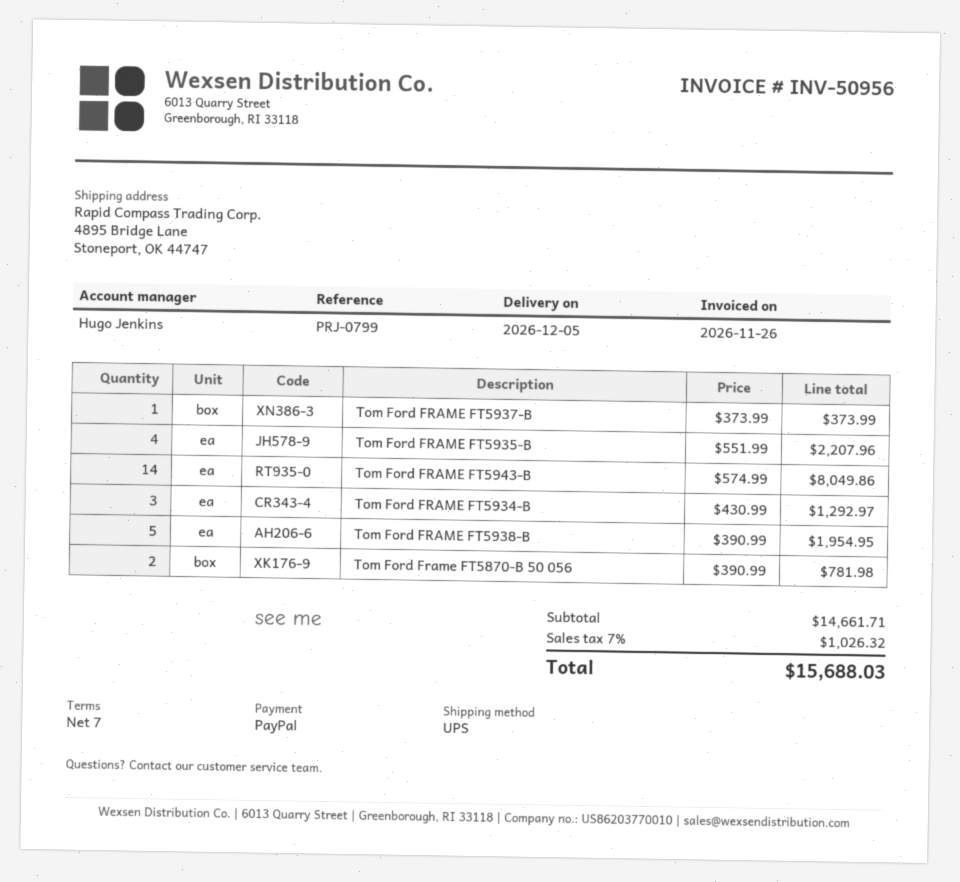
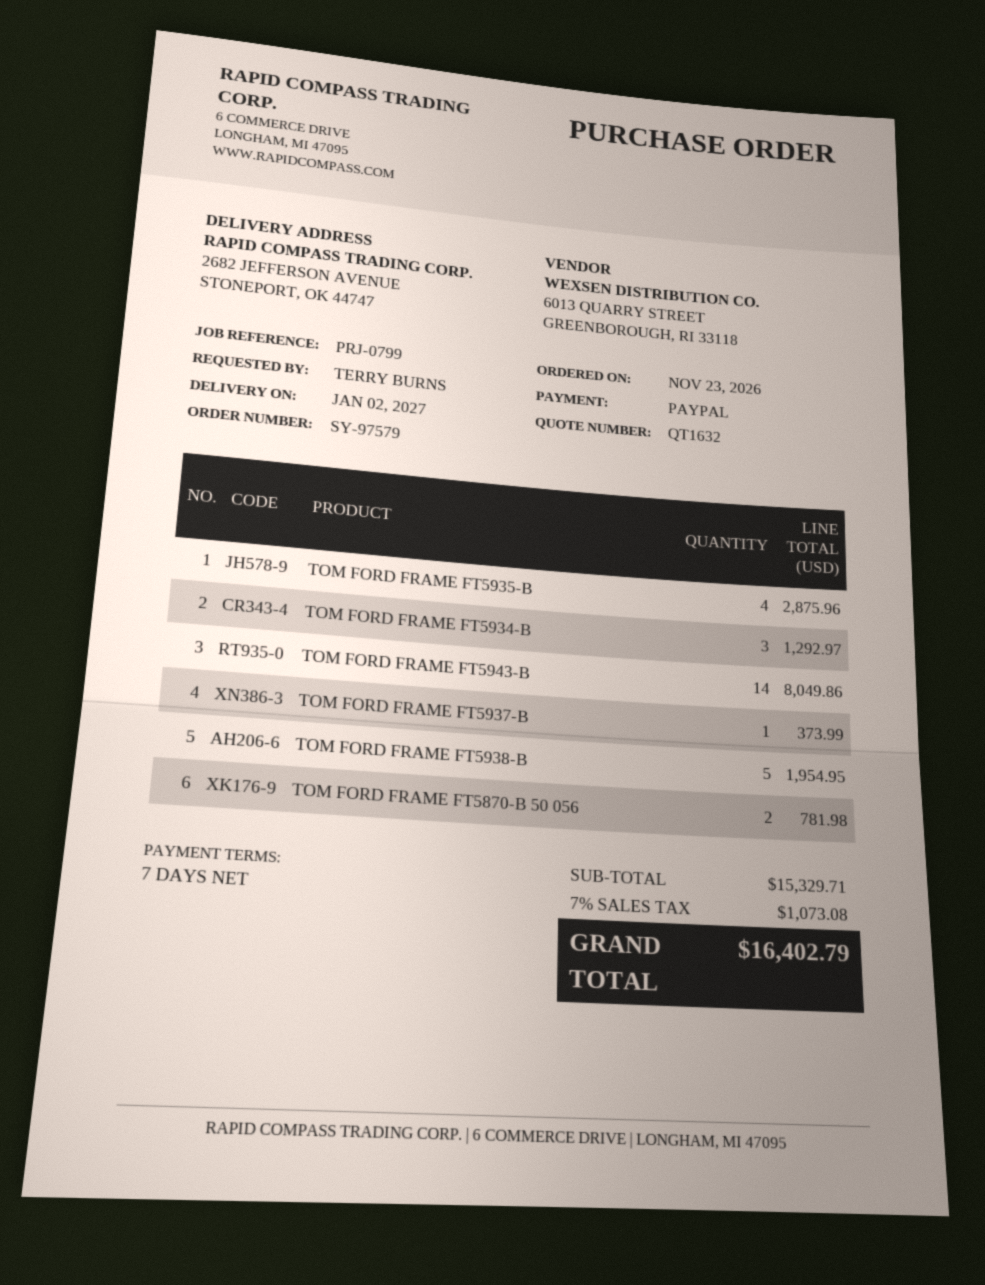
delivery date: 2026-12-05 -> 2027-01-02
ship to: 4895 Bridge Lane, Stoneport, OK 44747 -> 2682 JEFFERSON AVENUE, STONEPORT, OK 44747
Tom Ford FRAME FT5935-B: 4 for 2207.96 -> 4 for 2875.96
subtotal: 14661.71 -> 15329.71
tax: 7% = 1026.32 -> 7% = 1073.08
total: 15688.03 -> 16402.79

